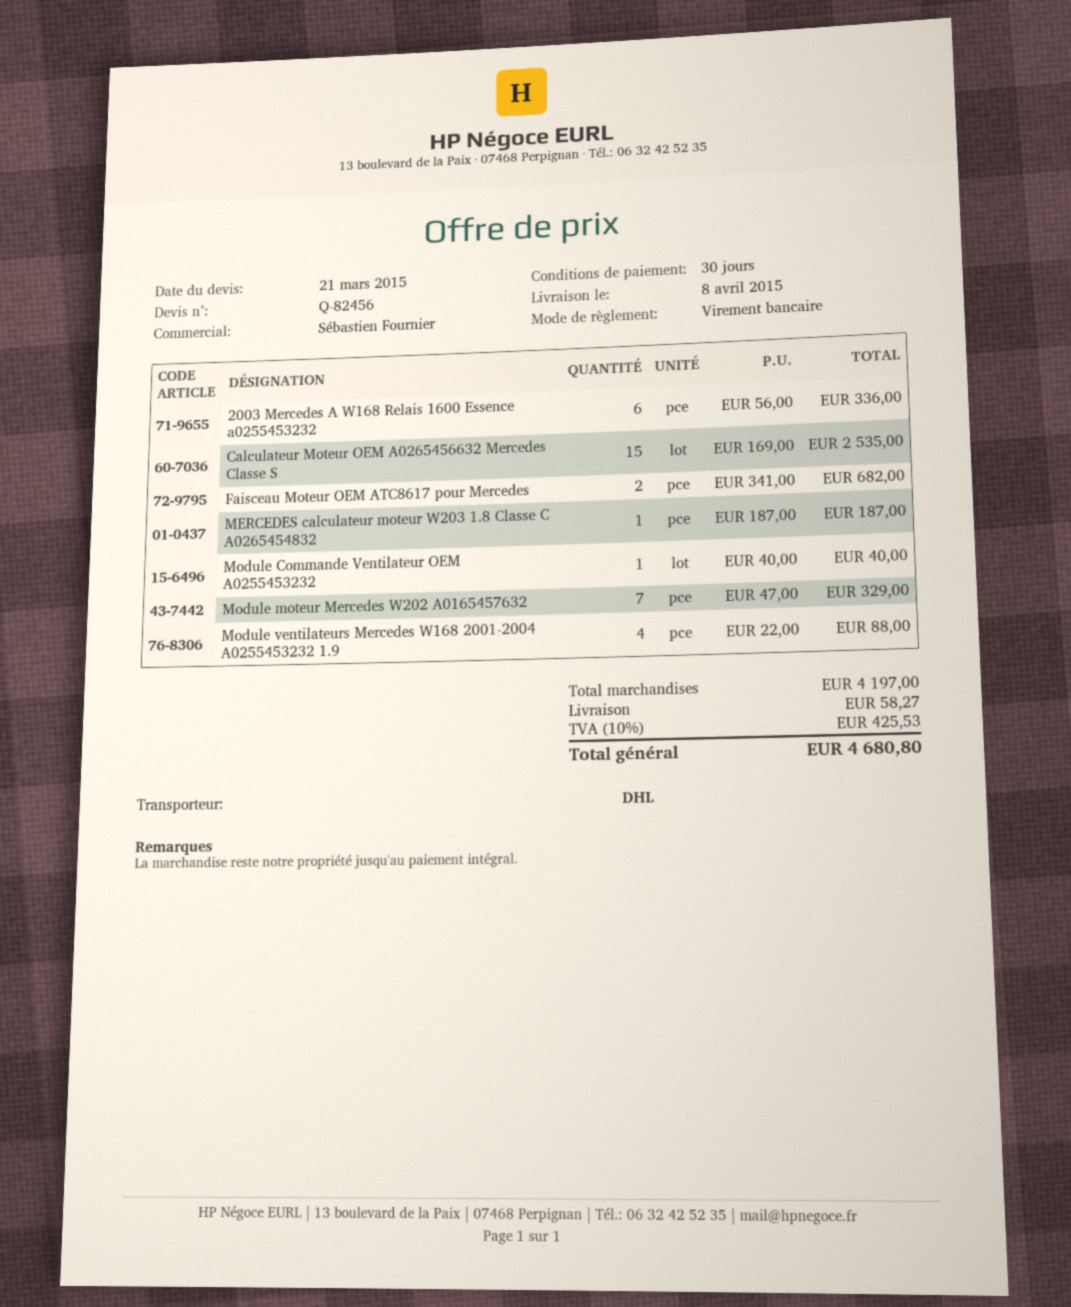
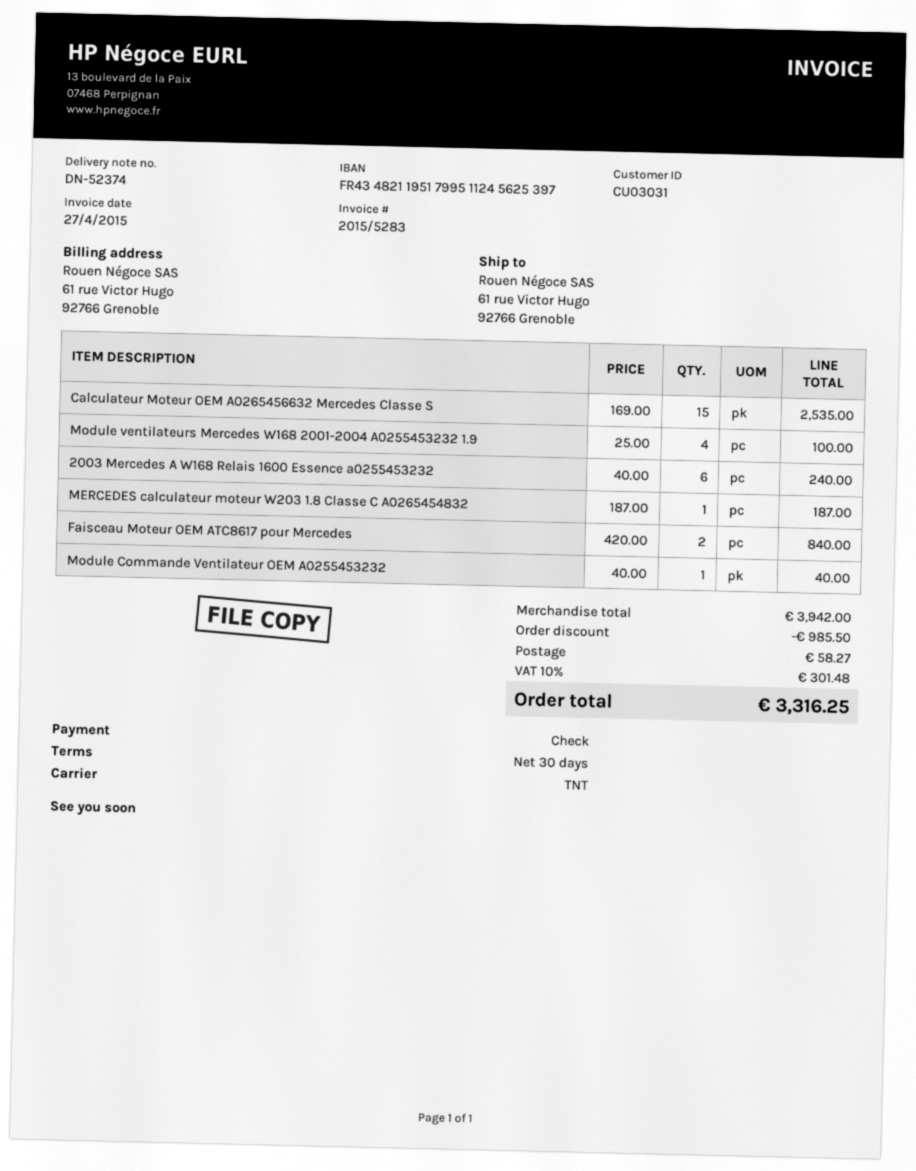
payment method: bank transfer -> cheque
shipping method: DHL -> TNT
2003 Mercedes A W168 Relais 1600 Essence a0255453232: 6 x 56.00 = 336.00 -> 6 x 40.00 = 240.00
Faisceau Moteur OEM ATC8617 pour Mercedes: 2 x 341.00 = 682.00 -> 2 x 420.00 = 840.00
Module moteur Mercedes W202 A0165457632: 7 x 47.00 = 329.00 -> none
Module ventilateurs Mercedes W168 2001-2004 A0255453232 1.9: 4 x 22.00 = 88.00 -> 4 x 25.00 = 100.00
subtotal: 4197.00 -> 3942.00
discount: none -> 985.50
tax: 10% = 425.53 -> 10% = 301.48
total: 4680.80 -> 3316.25

